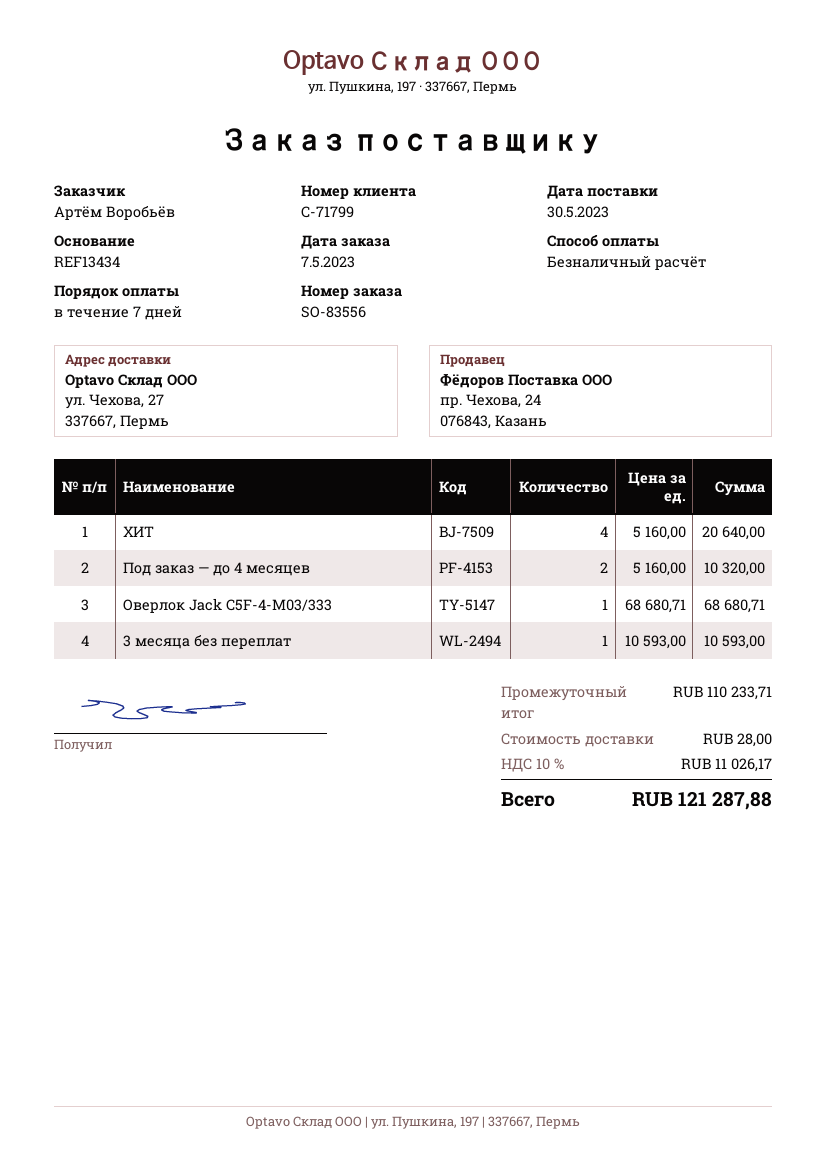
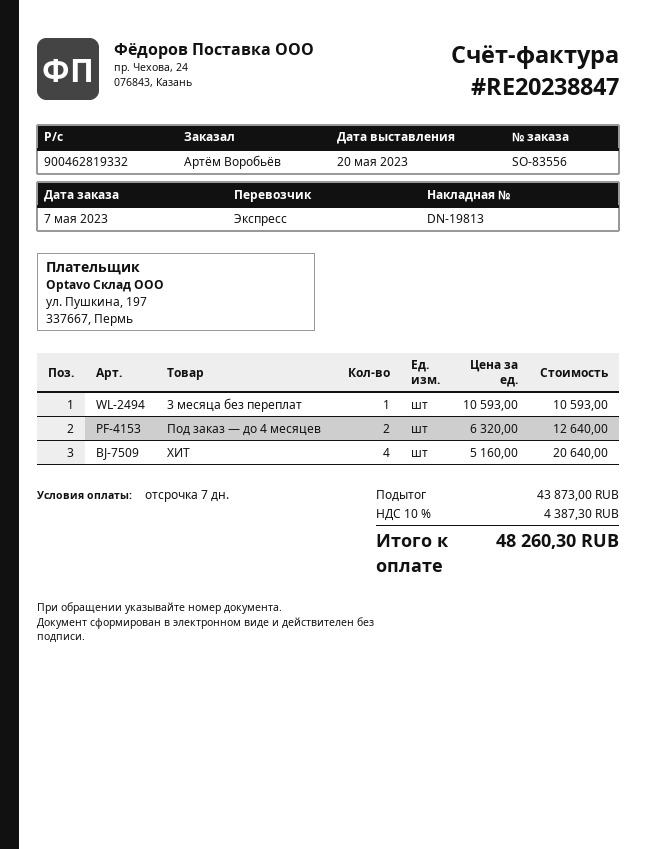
Под заказ — до 4 месяцев: 2 x 5160.00 = 10320.00 -> 2 x 6320.00 = 12640.00
Оверлок Jack C5F-4-M03/333: 1 x 68680.71 = 68680.71 -> none
subtotal: 110233.71 -> 43873.00
shipping: 28.00 -> none
tax: 10% = 11026.17 -> 10% = 4387.30
total: 121287.88 -> 48260.30

